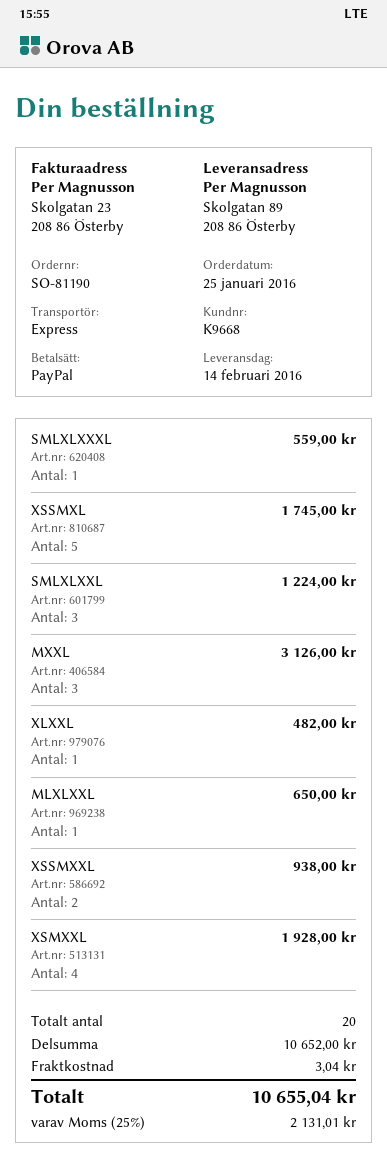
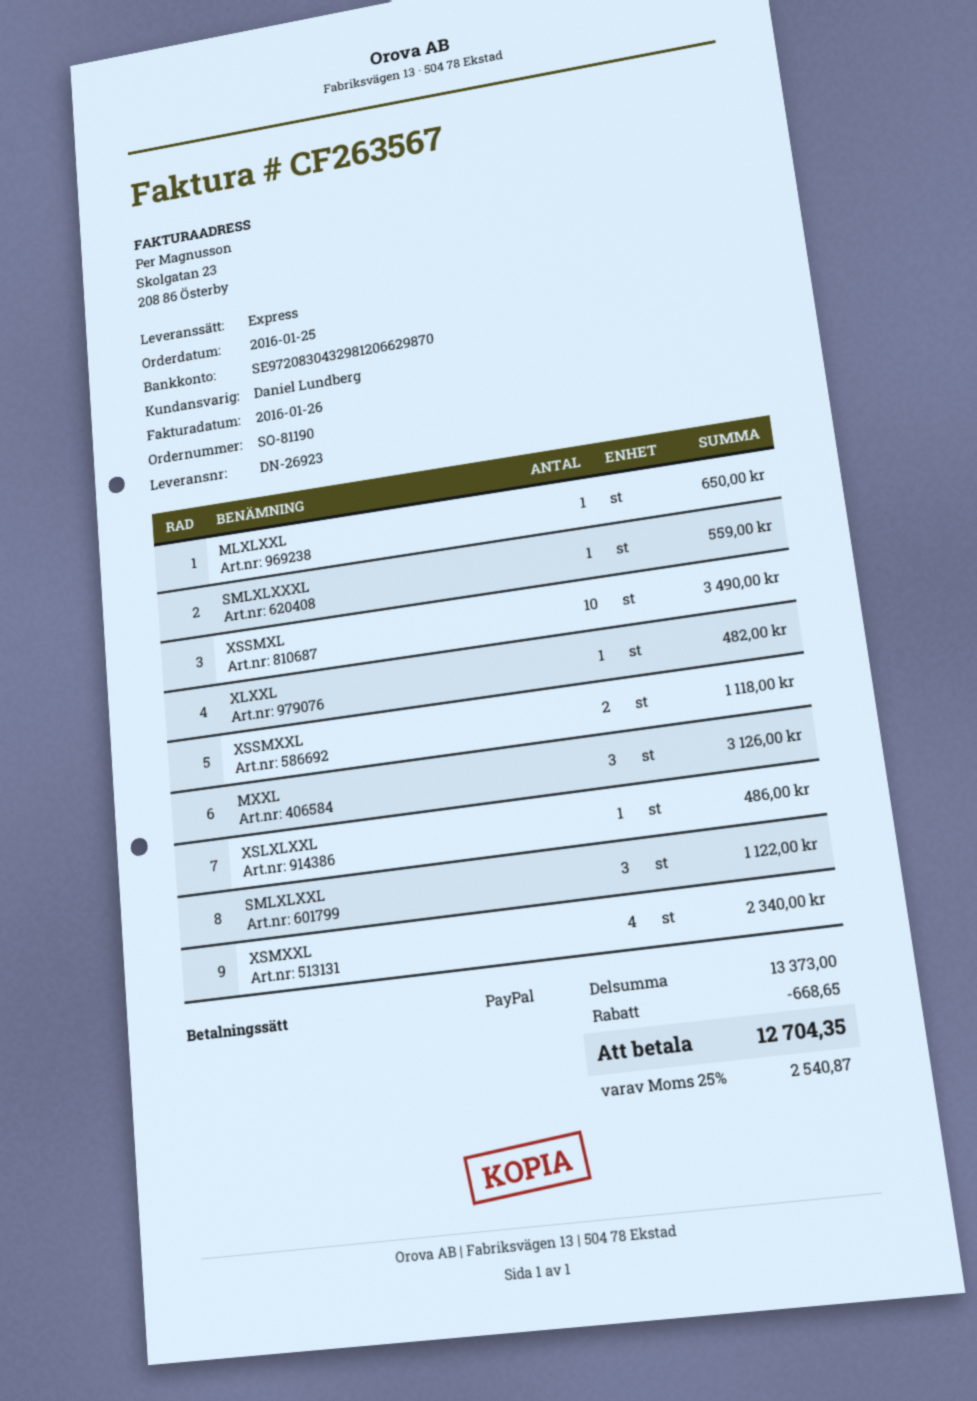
XSSMXL: 5 for 1745.00 -> 10 for 3490.00
SMLXLXXL: 3 for 1224.00 -> 3 for 1122.00
XSSMXXL: 2 for 938.00 -> 2 for 1118.00
XSMXXL: 4 for 1928.00 -> 4 for 2340.00
XSLXLXXL: none -> 1 for 486.00
subtotal: 10652.00 -> 13373.00
discount: none -> 668.65
shipping: 3.04 -> none
tax: 25% = 2131.01 -> 25% = 2540.87
total: 10655.04 -> 12704.35

